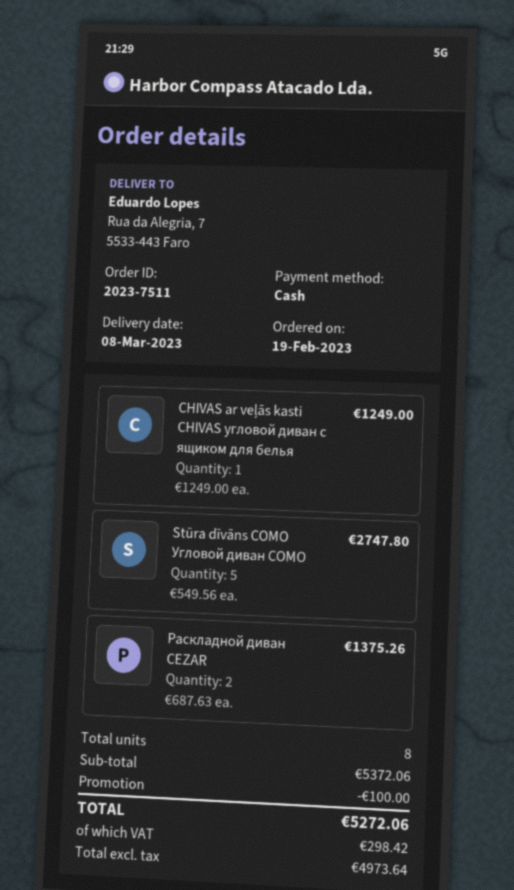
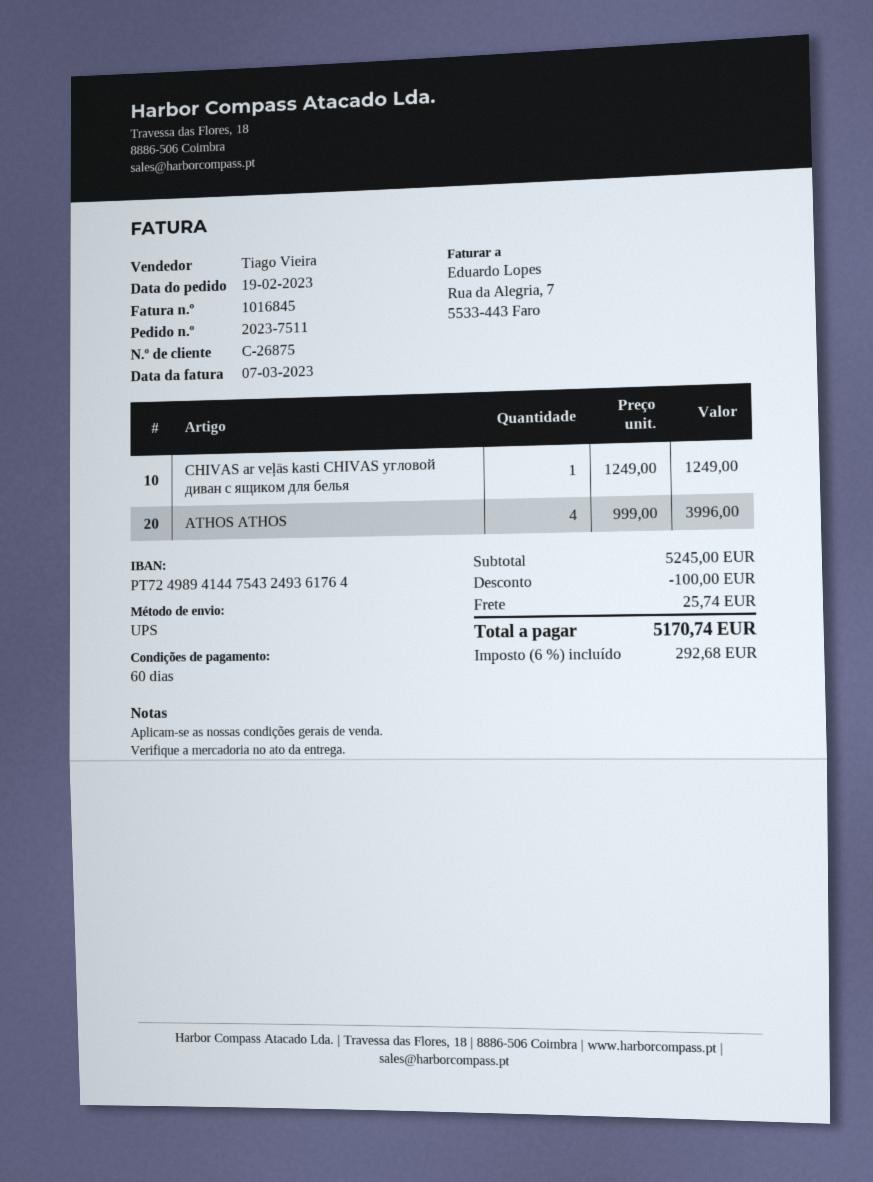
Stūra dīvāns COMO Угловой диван COMO: 5 x 549.56 = 2747.80 -> none
Раскладной диван CEZAR: 2 x 687.63 = 1375.26 -> none
ATHOS ATHOS: none -> 4 x 999.00 = 3996.00
subtotal: 5372.06 -> 5245.00
shipping: none -> 25.74
tax: 298.42 -> 292.68
total: 5272.06 -> 5170.74

